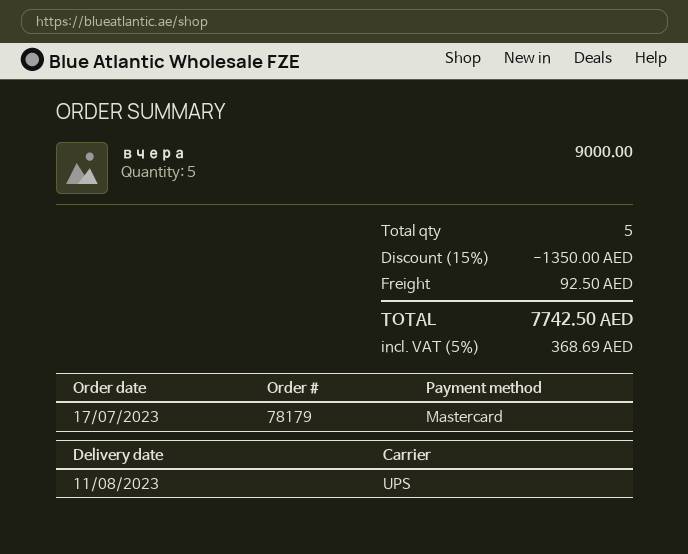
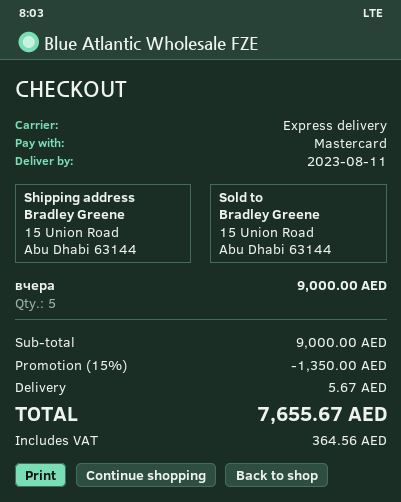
shipping method: UPS -> express
shipping: 92.50 -> 5.67
tax: 368.69 -> 364.56
total: 7742.50 -> 7655.67

